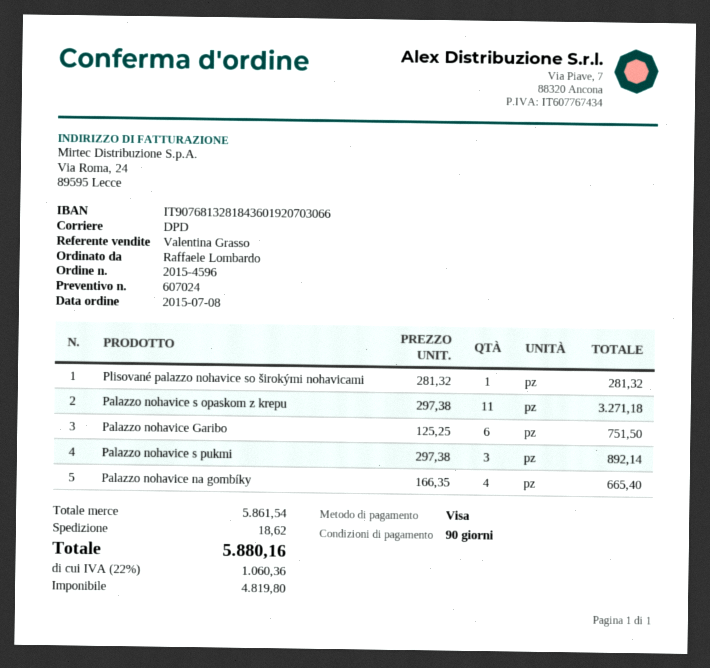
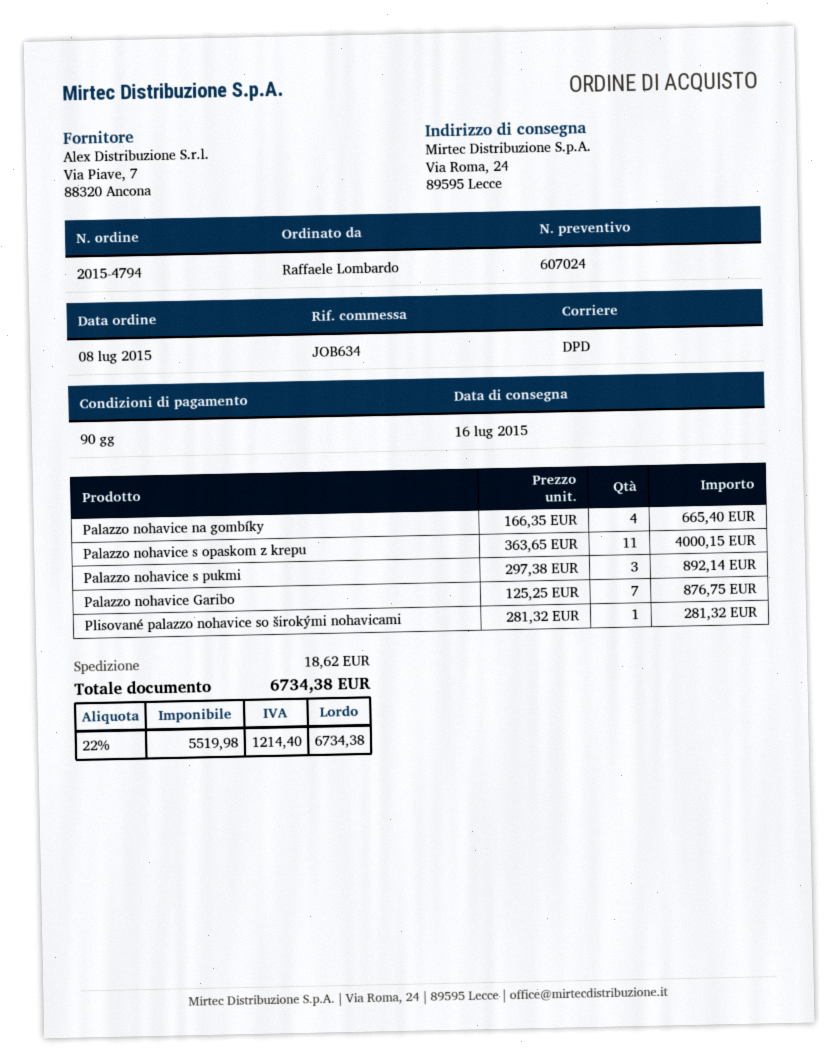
order number: 2015-4596 -> 2015-4794
Palazzo nohavice s opaskom z krepu: 11 x 297.38 = 3271.18 -> 11 x 363.65 = 4000.15
Palazzo nohavice Garibo: 6 x 125.25 = 751.50 -> 7 x 125.25 = 876.75
net: 4819.80 -> 5519.98
tax: 22% = 1060.36 -> 22% = 1214.40
total: 5880.16 -> 6734.38

